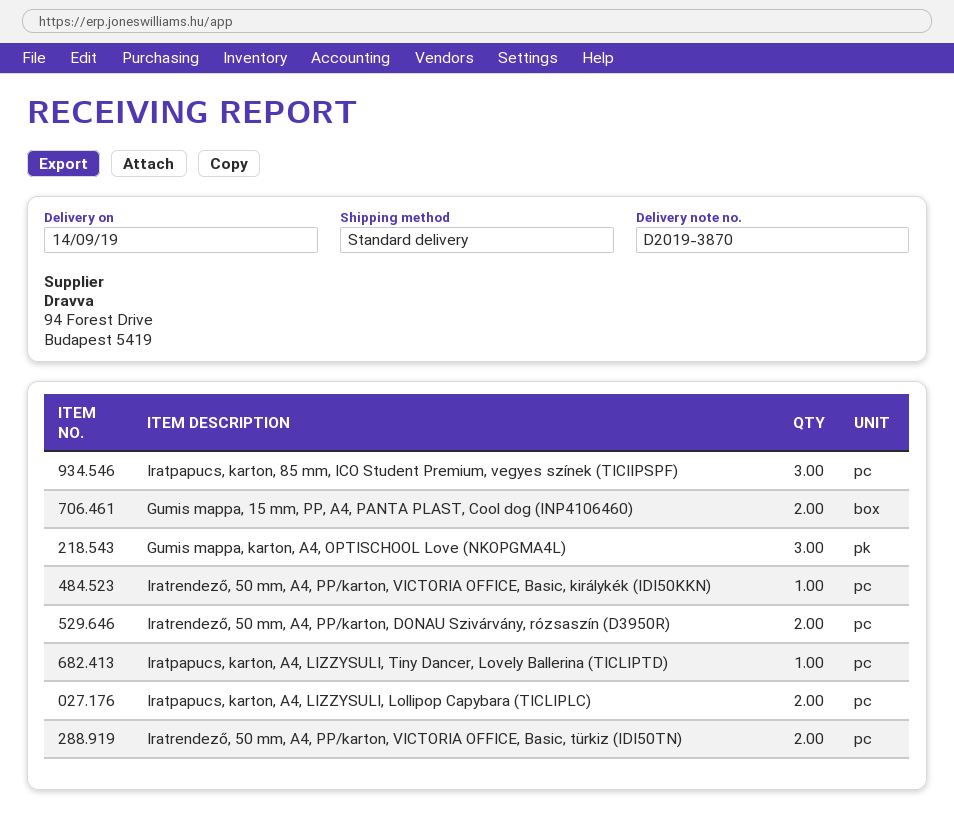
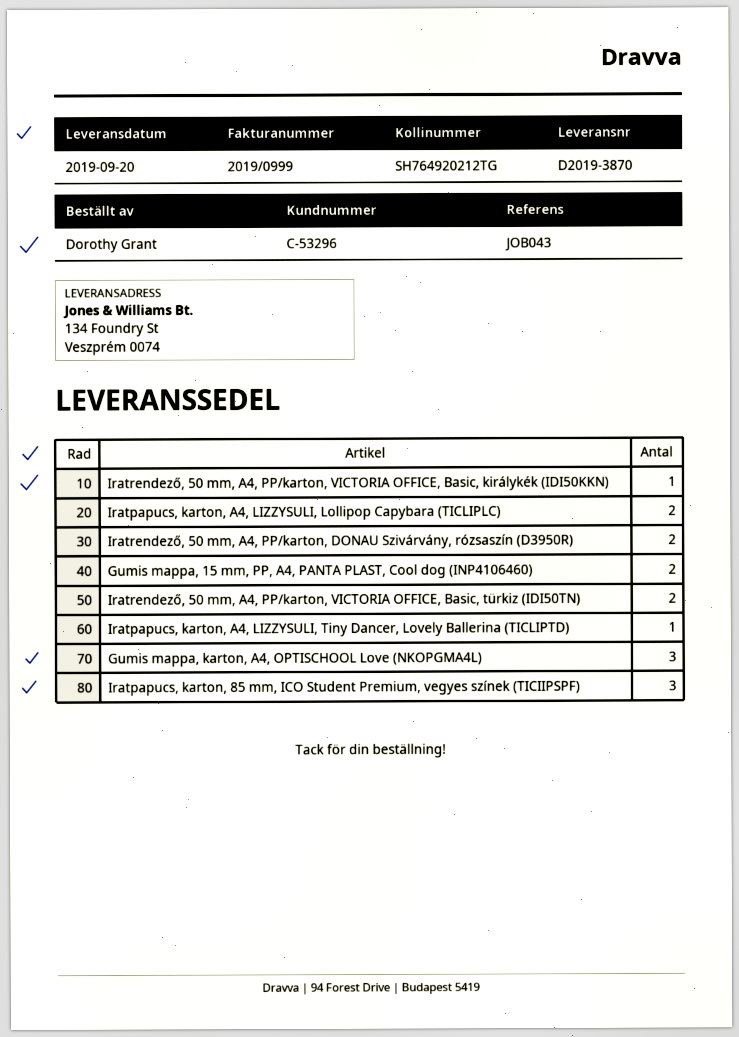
delivery date: 2019-09-14 -> 2019-09-20

